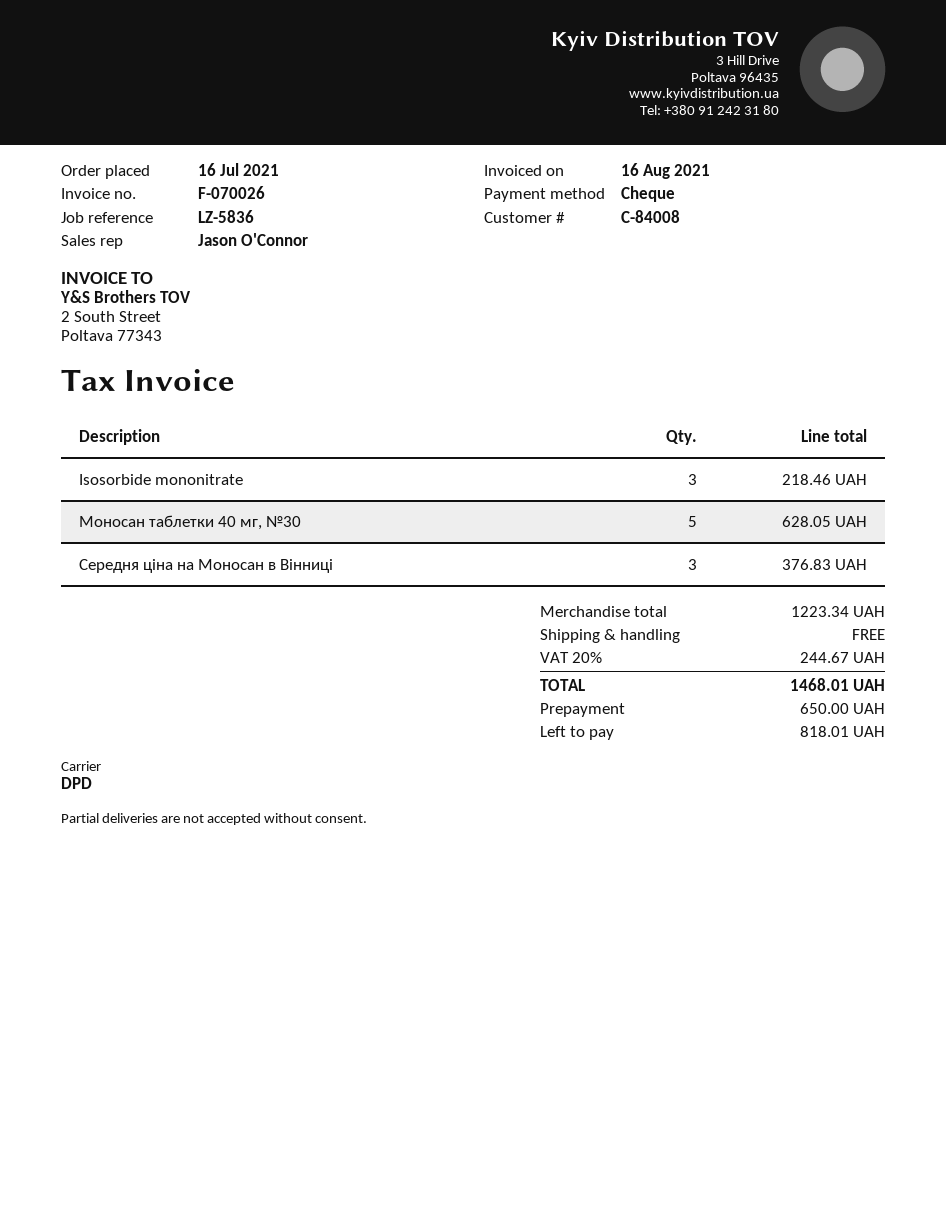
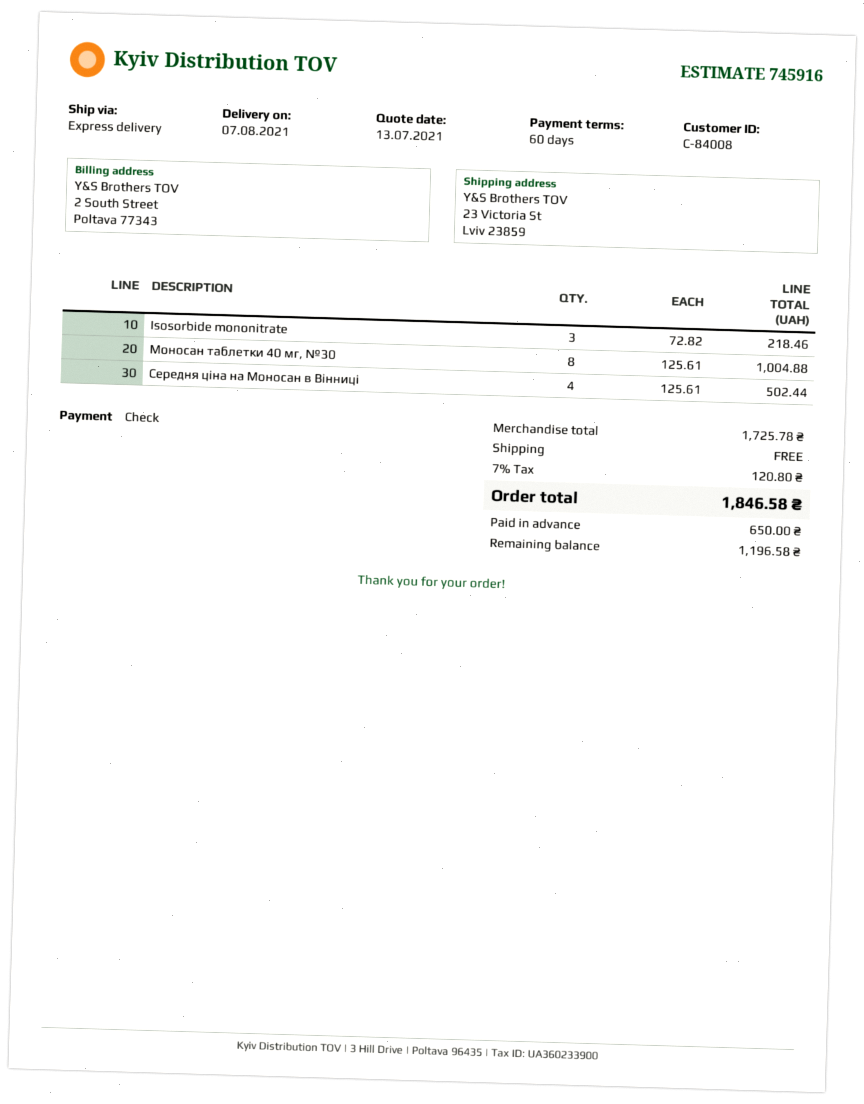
shipping method: DPD -> express
Моносан таблетки 40 мг, №30: 5 for 628.05 -> 8 for 1004.88
Середня ціна на Моносан в Вінниці: 3 for 376.83 -> 4 for 502.44
subtotal: 1223.34 -> 1725.78
tax: 20% = 244.67 -> 7% = 120.80
total: 1468.01 -> 1846.58
balance: 818.01 -> 1196.58

